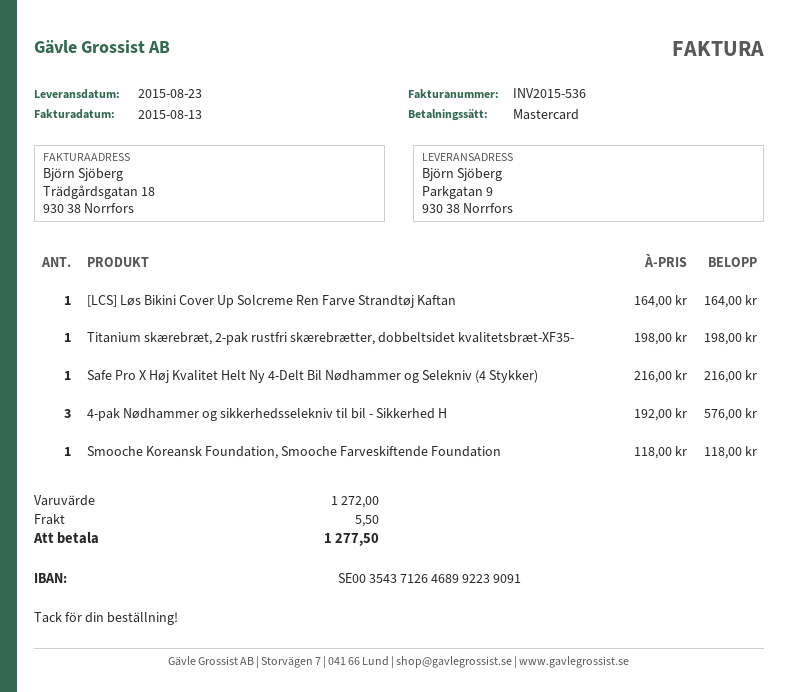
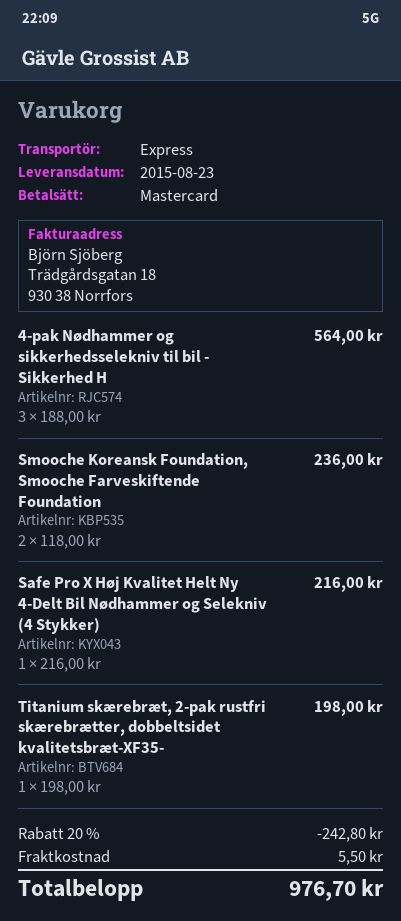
[LCS] Løs Bikini Cover Up Solcreme Ren Farve Strandtøj Kaftan: 1 x 164.00 = 164.00 -> none
4-pak Nødhammer og sikkerhedsselekniv til bil - Sikkerhed H: 3 x 192.00 = 576.00 -> 3 x 188.00 = 564.00
Smooche Koreansk Foundation, Smooche Farveskiftende Foundation: 1 x 118.00 = 118.00 -> 2 x 118.00 = 236.00
discount: none -> 20% = 242.80
total: 1277.50 -> 976.70

